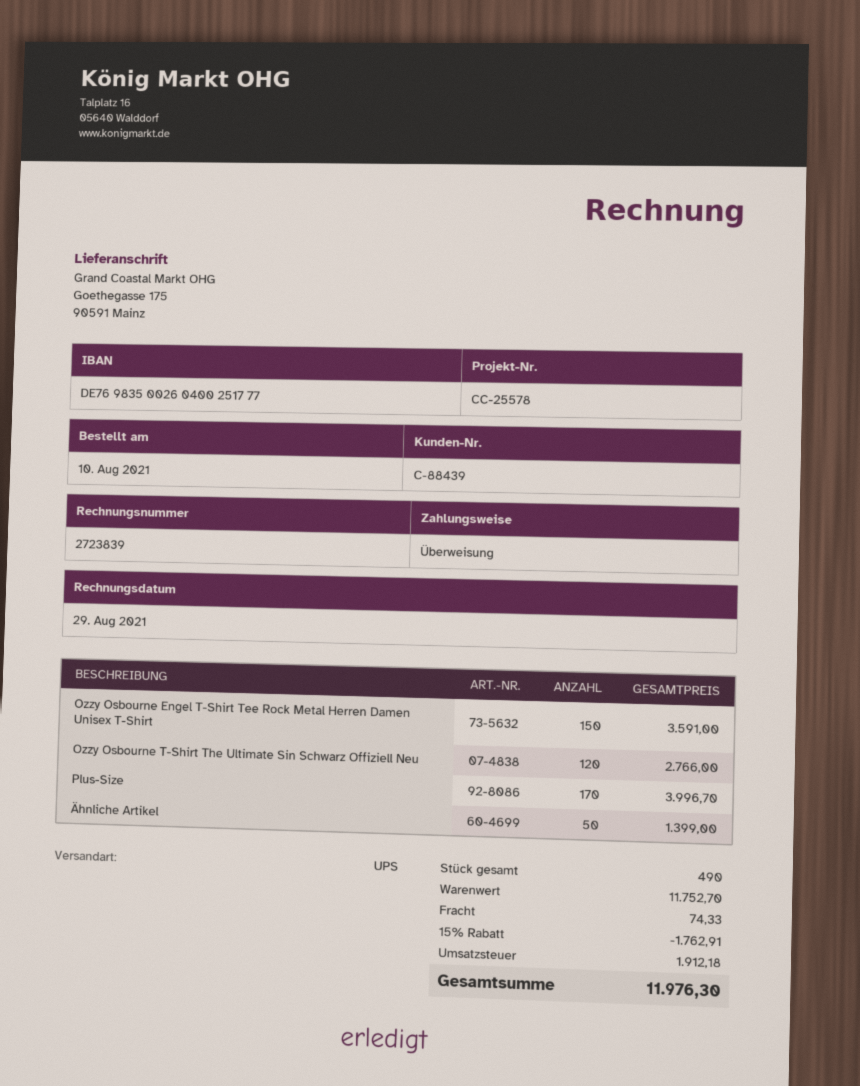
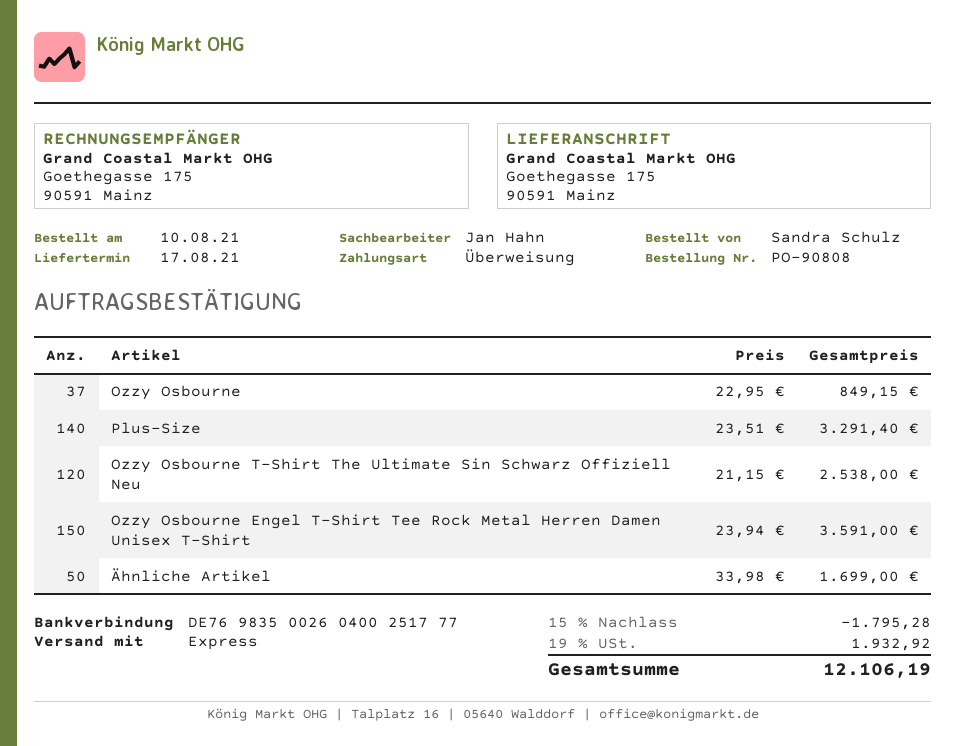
shipping method: UPS -> express
Ozzy Osbourne T-Shirt The Ultimate Sin Schwarz Offiziell Neu: 120 for 2766.00 -> 120 for 2538.00
Plus-Size: 170 for 3996.70 -> 140 for 3291.40
Ähnliche Artikel: 50 for 1399.00 -> 50 for 1699.00
Ozzy Osbourne: none -> 37 for 849.15
discount: 15% = 1762.91 -> 15% = 1795.28
shipping: 74.33 -> none
tax: 1912.18 -> 1932.92
total: 11976.30 -> 12106.19

